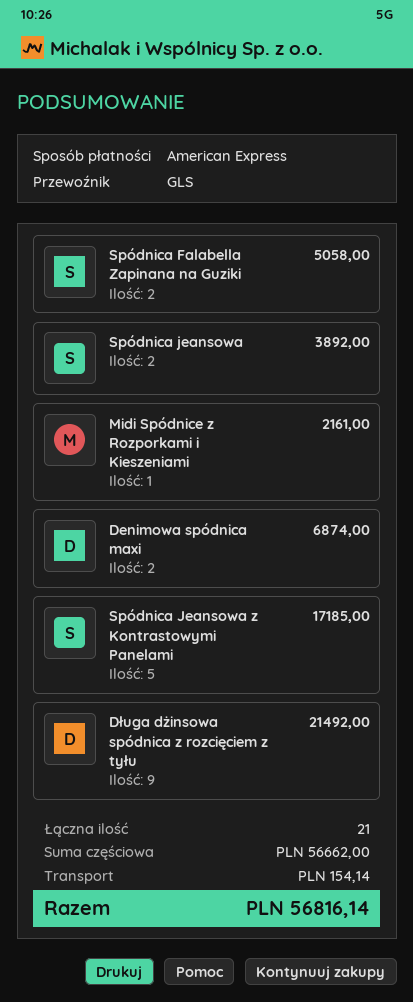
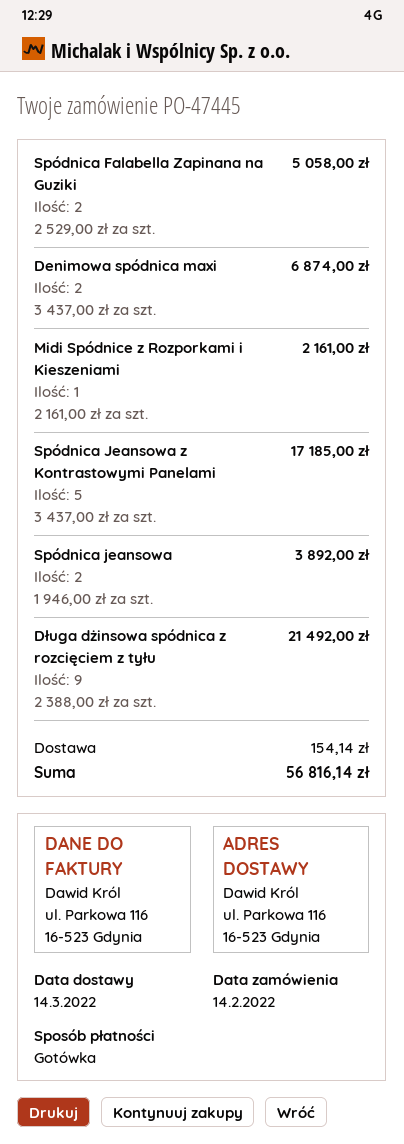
payment method: American Express -> cash

